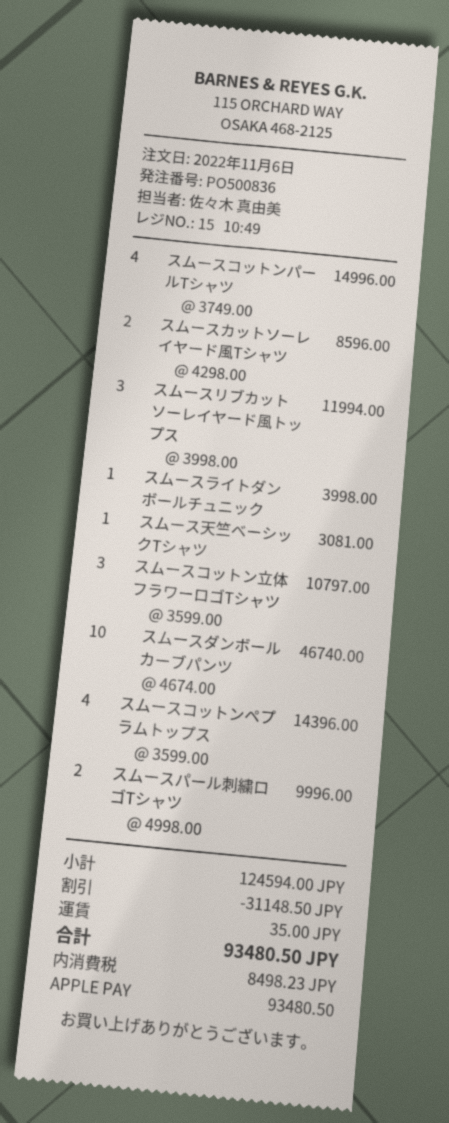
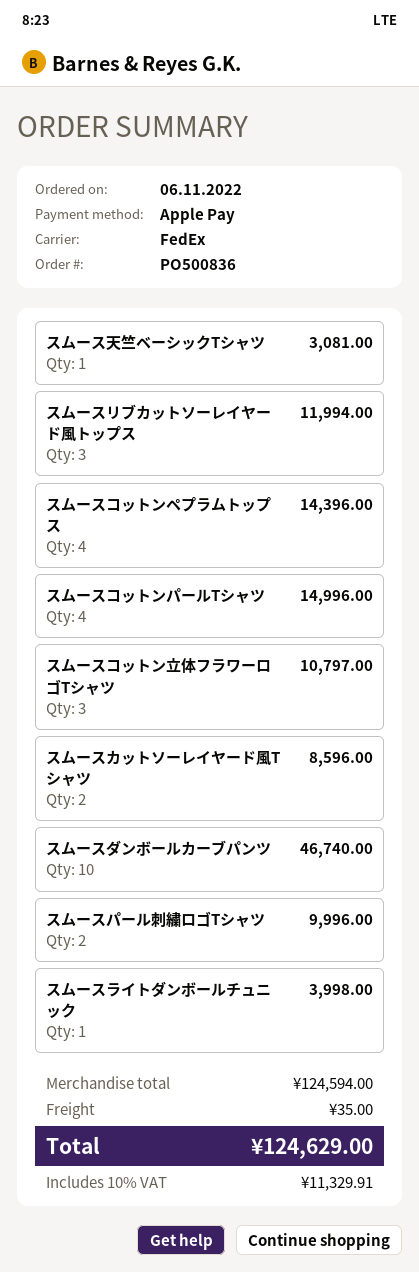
discount: 31148.50 -> none
tax: 8498.23 -> 11329.91
total: 93480.50 -> 124629.00

